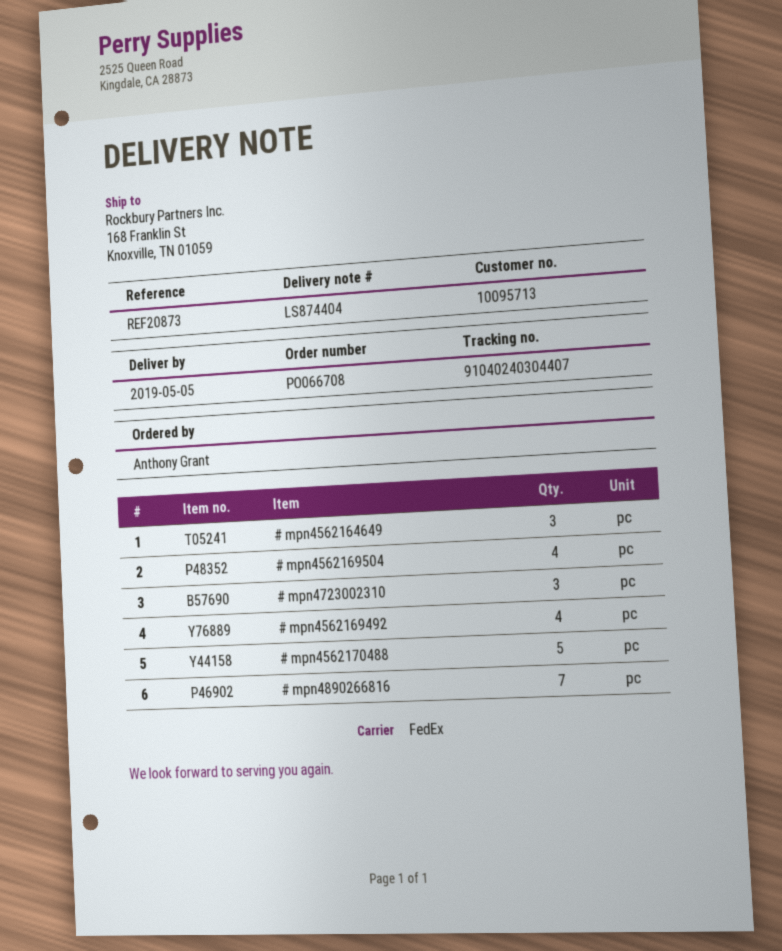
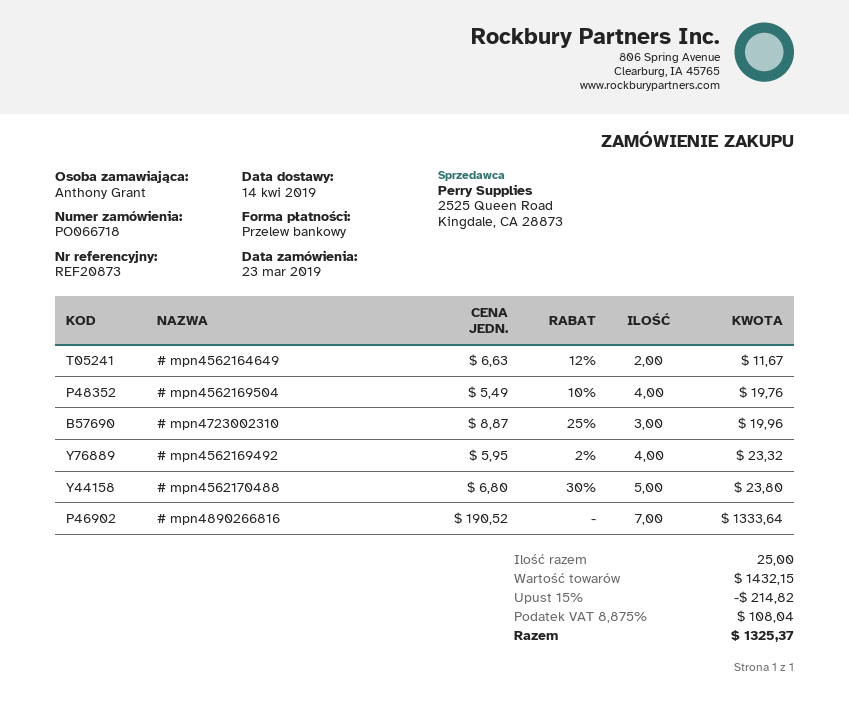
order number: PO066708 -> PO066718
delivery date: 2019-05-05 -> 2019-04-14
# mpn4562164649: 3 -> 2

